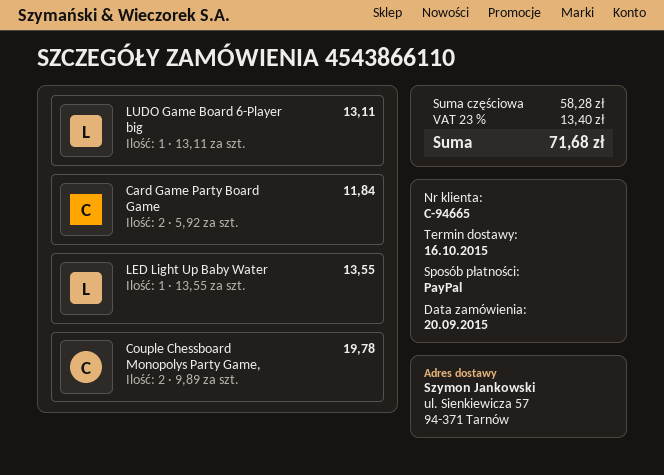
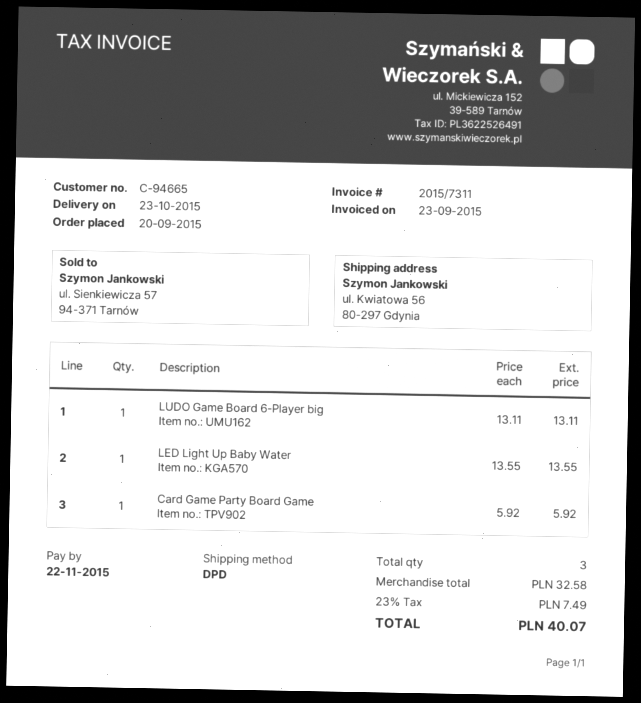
delivery date: 2015-10-16 -> 2015-10-23
ship to: ul. Sienkiewicza 57, 94-371 Tarnów -> ul. Kwiatowa 56, 80-297 Gdynia
Card Game Party Board Game: 2 x 5.92 = 11.84 -> 1 x 5.92 = 5.92
Couple Chessboard Monopolys Party Game,: 2 x 9.89 = 19.78 -> none
subtotal: 58.28 -> 32.58
tax: 23% = 13.40 -> 23% = 7.49
total: 71.68 -> 40.07

